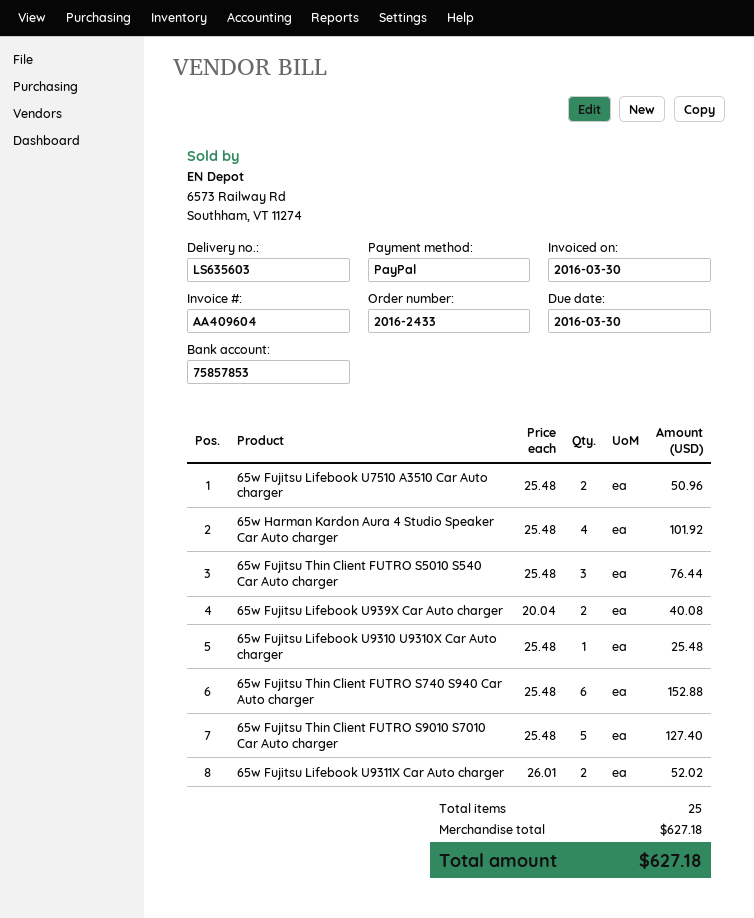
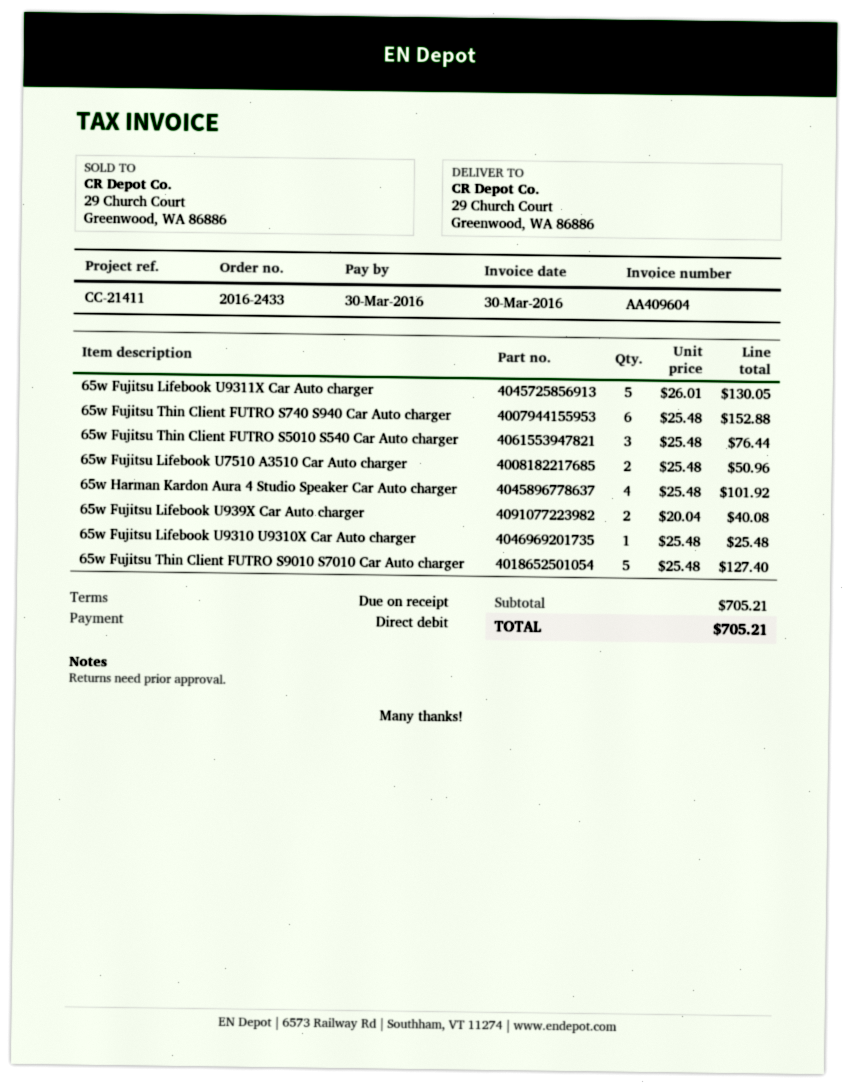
payment method: PayPal -> direct debit
65w Fujitsu Lifebook U9311X Car Auto charger: 2 x 26.01 = 52.02 -> 5 x 26.01 = 130.05
subtotal: 627.18 -> 705.21
total: 627.18 -> 705.21

